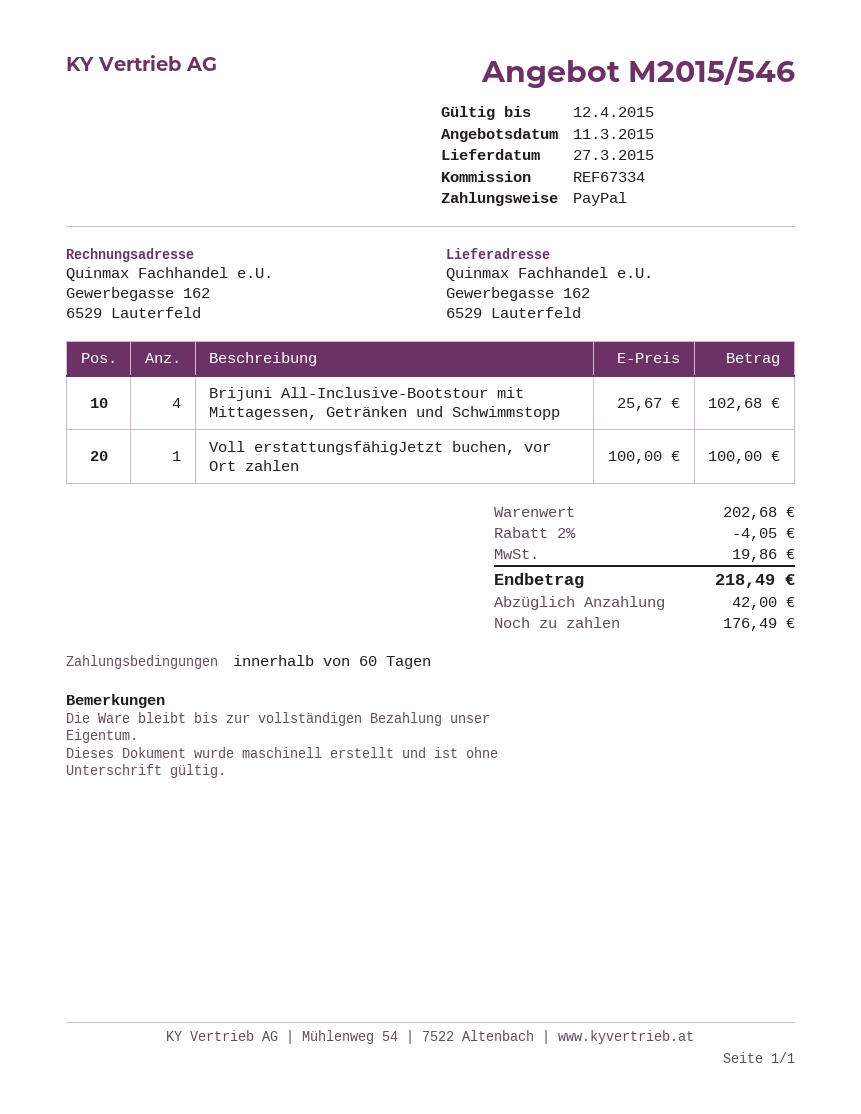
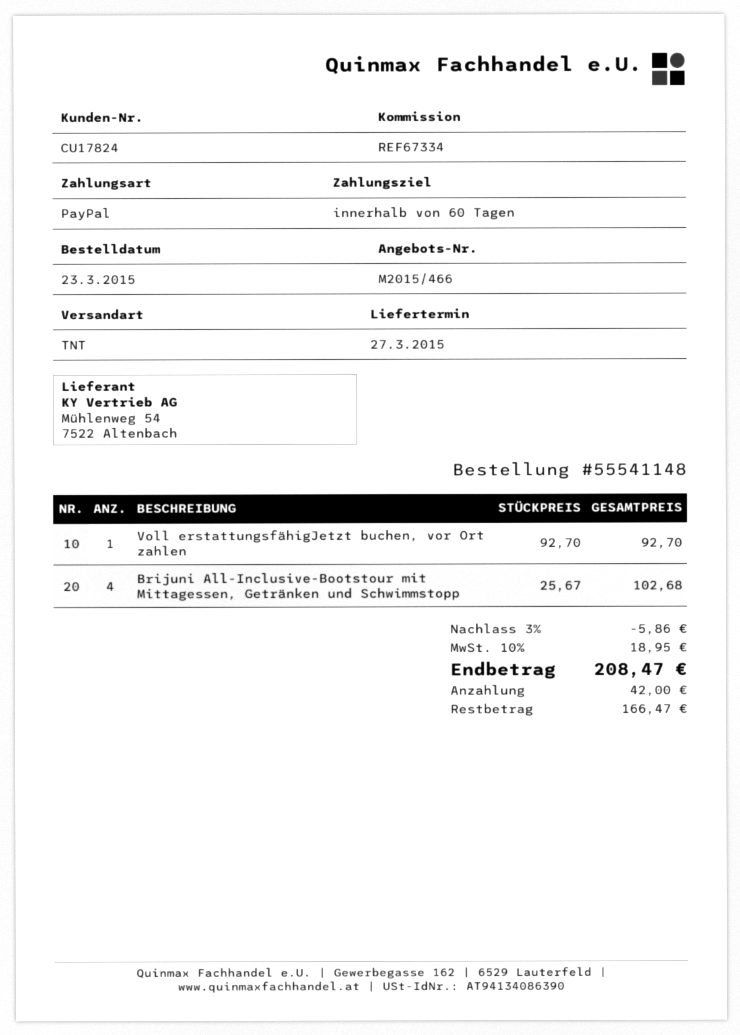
quote number: M2015/546 -> M2015/466
Voll erstattungsfähigJetzt buchen, vor Ort zahlen: 1 x 100.00 = 100.00 -> 1 x 92.70 = 92.70
discount: 2% = 4.05 -> 3% = 5.86
tax: 19.86 -> 18.95
total: 218.49 -> 208.47
balance: 176.49 -> 166.47

